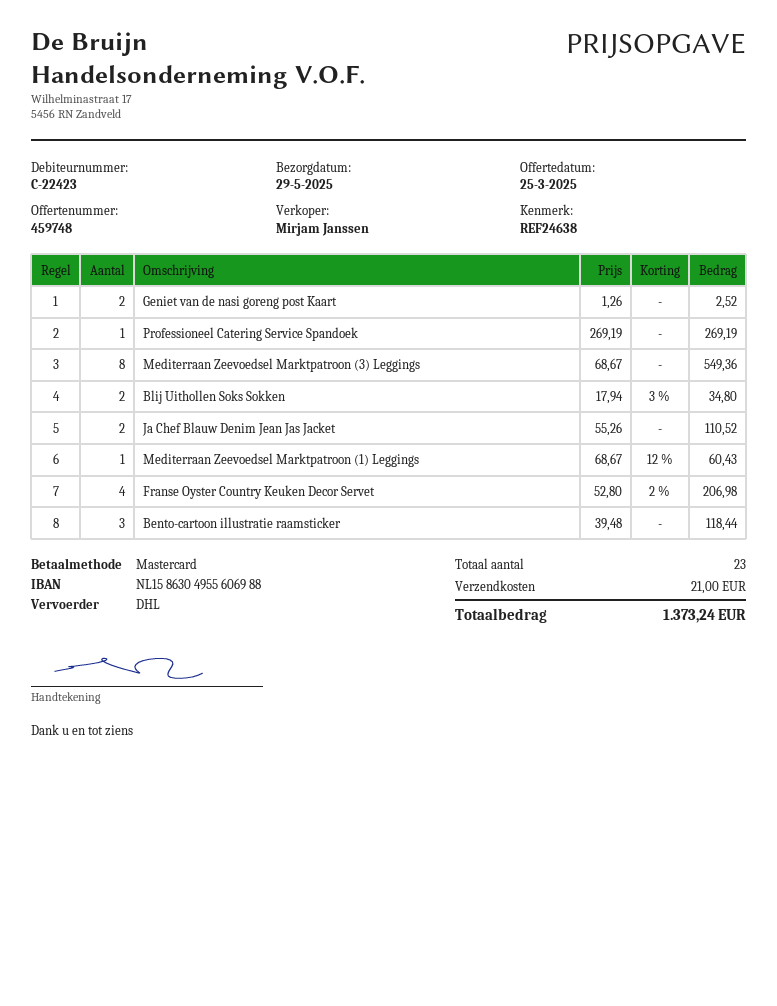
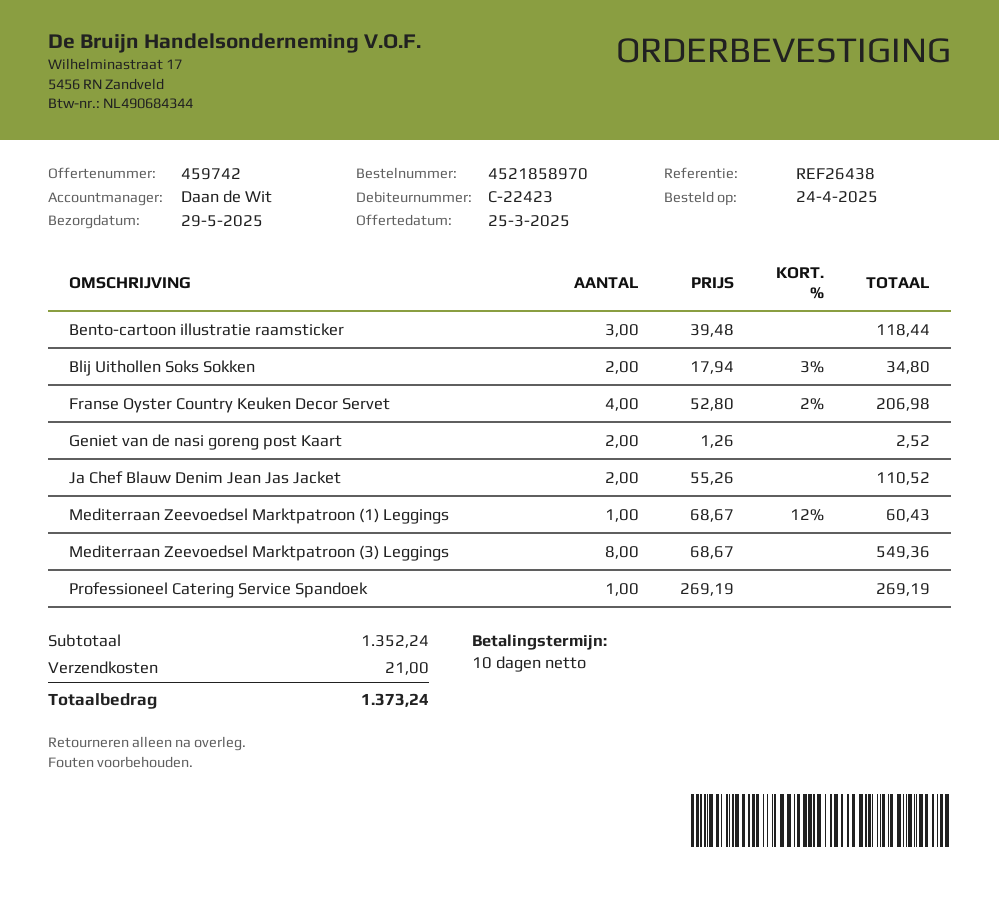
quote number: 459748 -> 459742
reference: REF24638 -> REF26438
sales rep: Mirjam Janssen -> Daan de Wit

